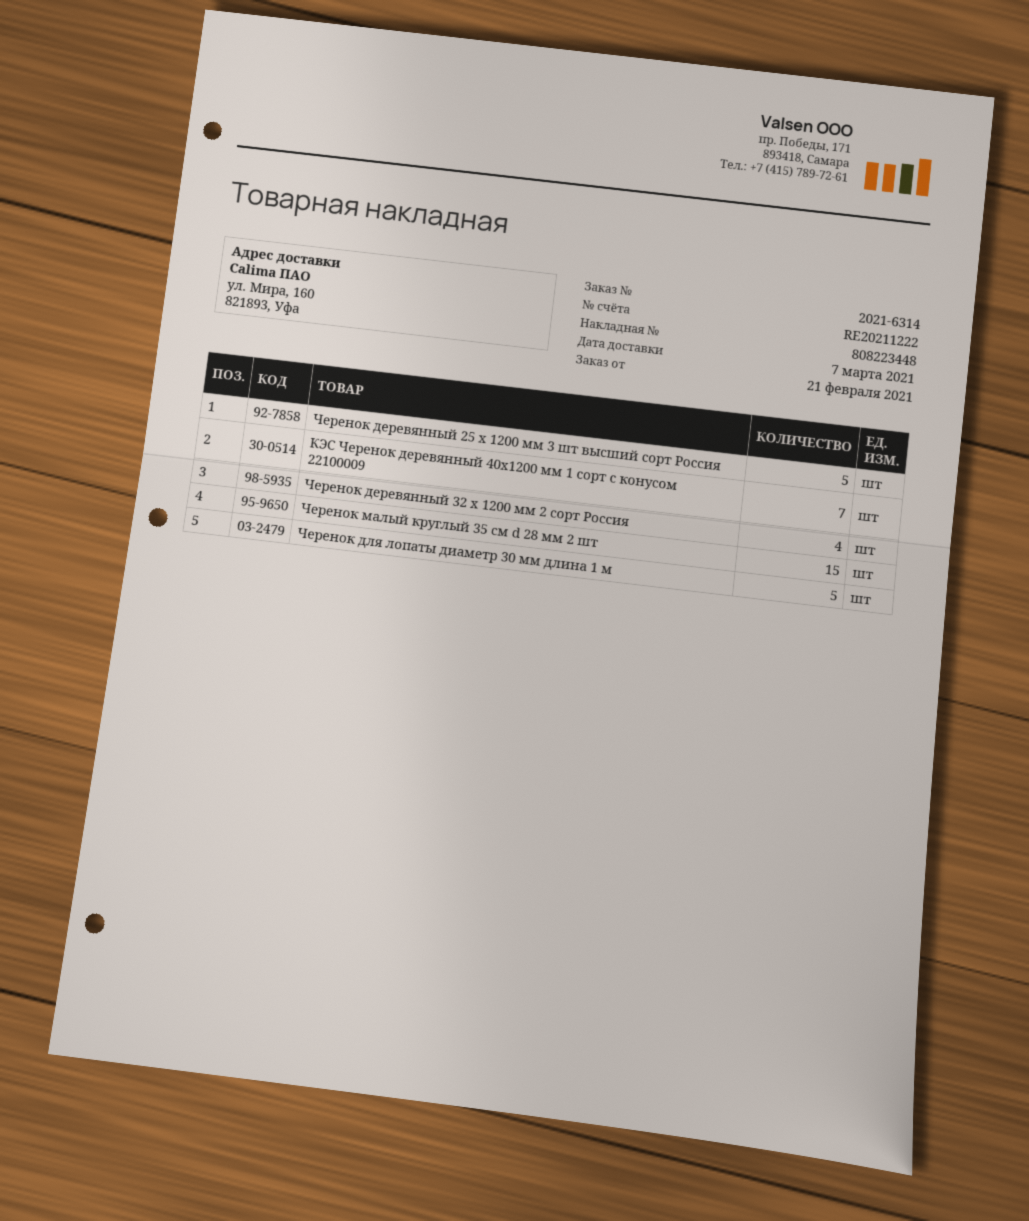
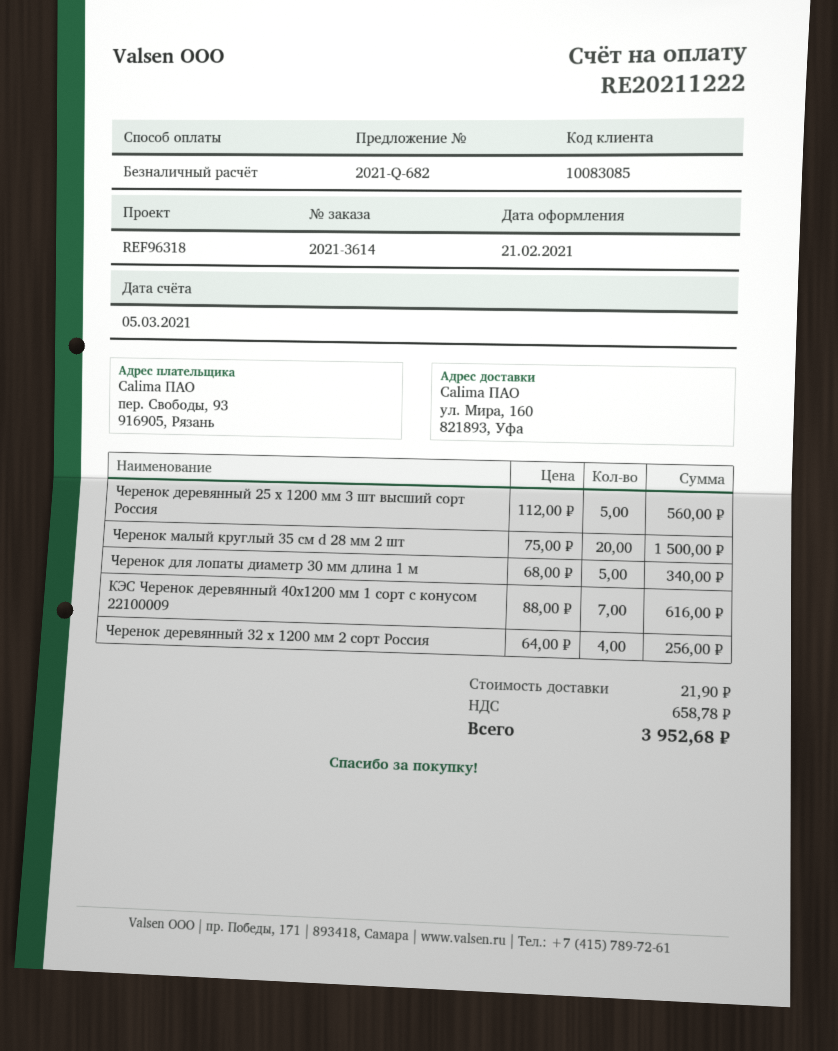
order number: 2021-6314 -> 2021-3614
Черенок малый круглый 35 см d 28 мм 2 шт: 15 -> 20

